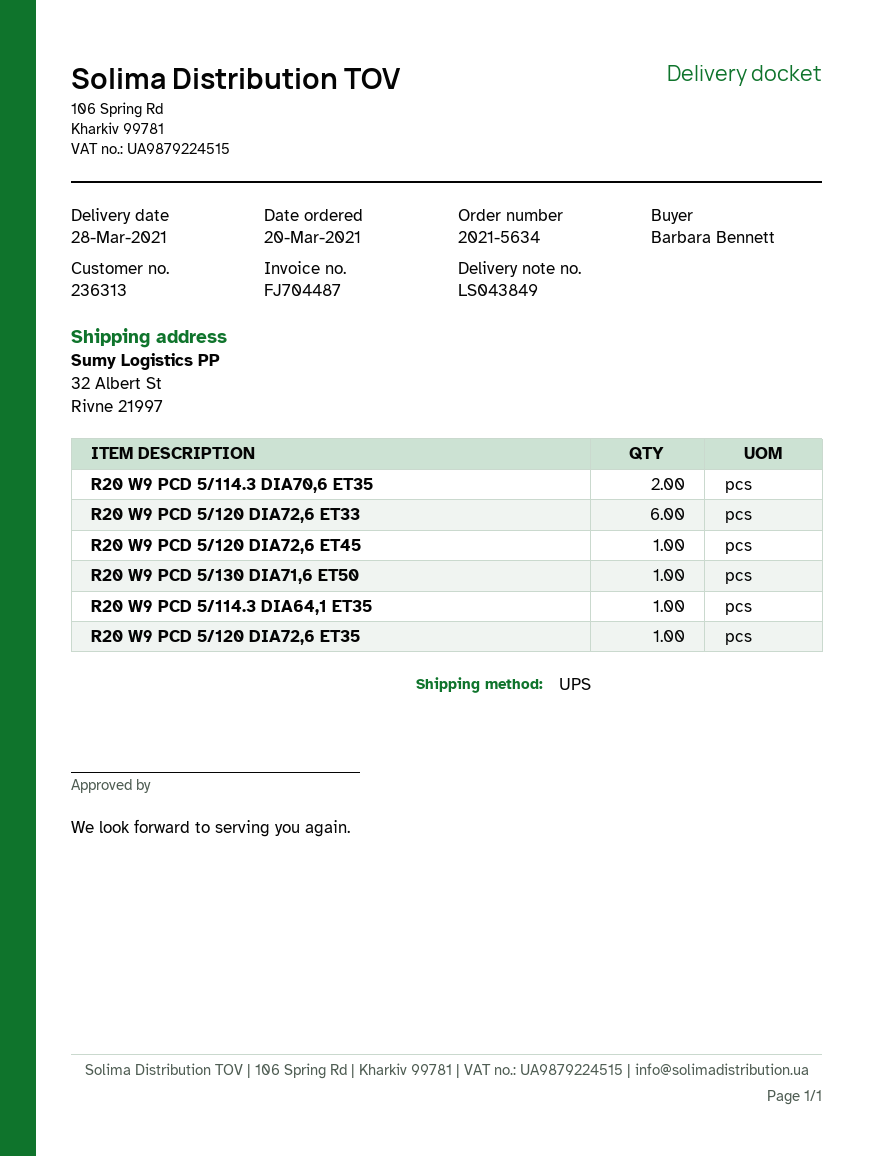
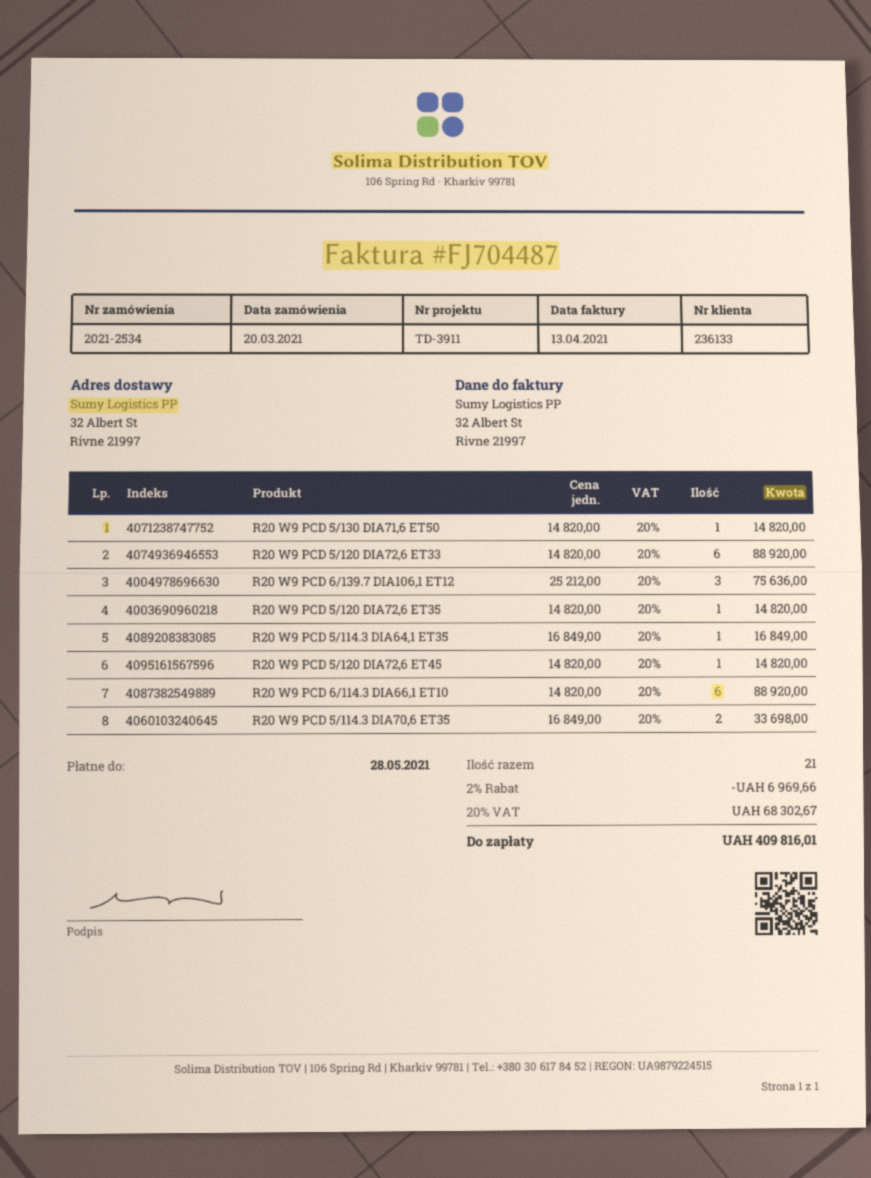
order number: 2021-5634 -> 2021-2534
customer number: 236313 -> 236133
R20 W9 PCD 6/139.7 DIA106,1 ET12: none -> 3
R20 W9 PCD 6/114.3 DIA66,1 ET10: none -> 6

